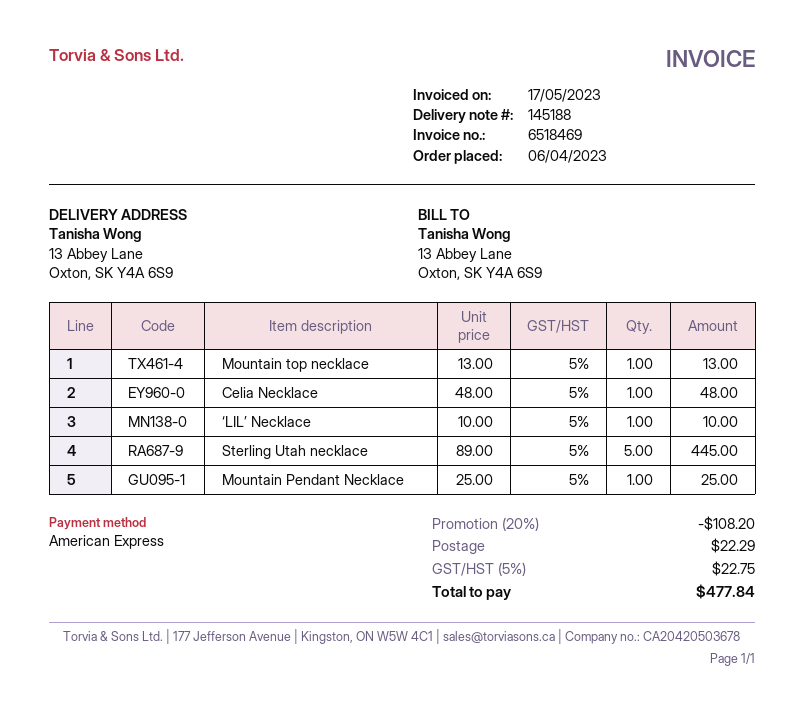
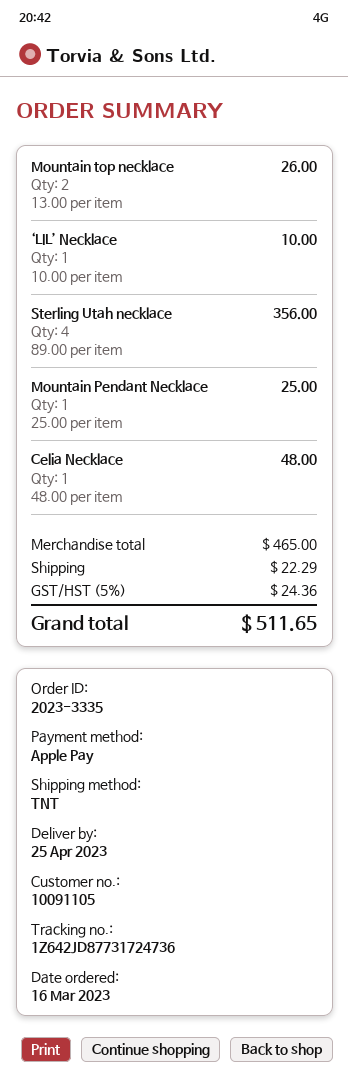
order date: 2023-04-06 -> 2023-03-16
payment method: American Express -> Apple Pay
Mountain top necklace: 1 x 13.00 = 13.00 -> 2 x 13.00 = 26.00
Sterling Utah necklace: 5 x 89.00 = 445.00 -> 4 x 89.00 = 356.00
discount: 20% = 108.20 -> none
tax: 5% = 22.75 -> 5% = 24.36
total: 477.84 -> 511.65

